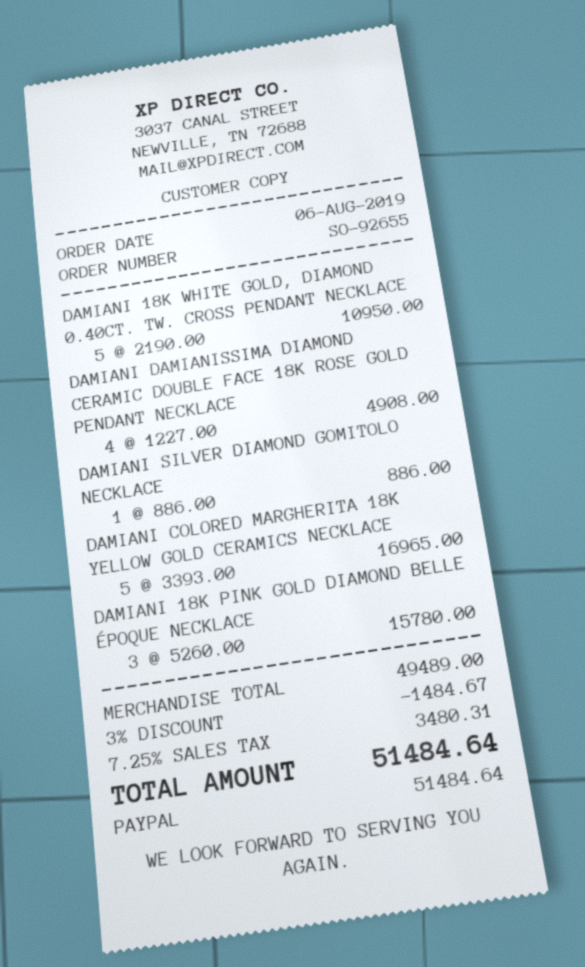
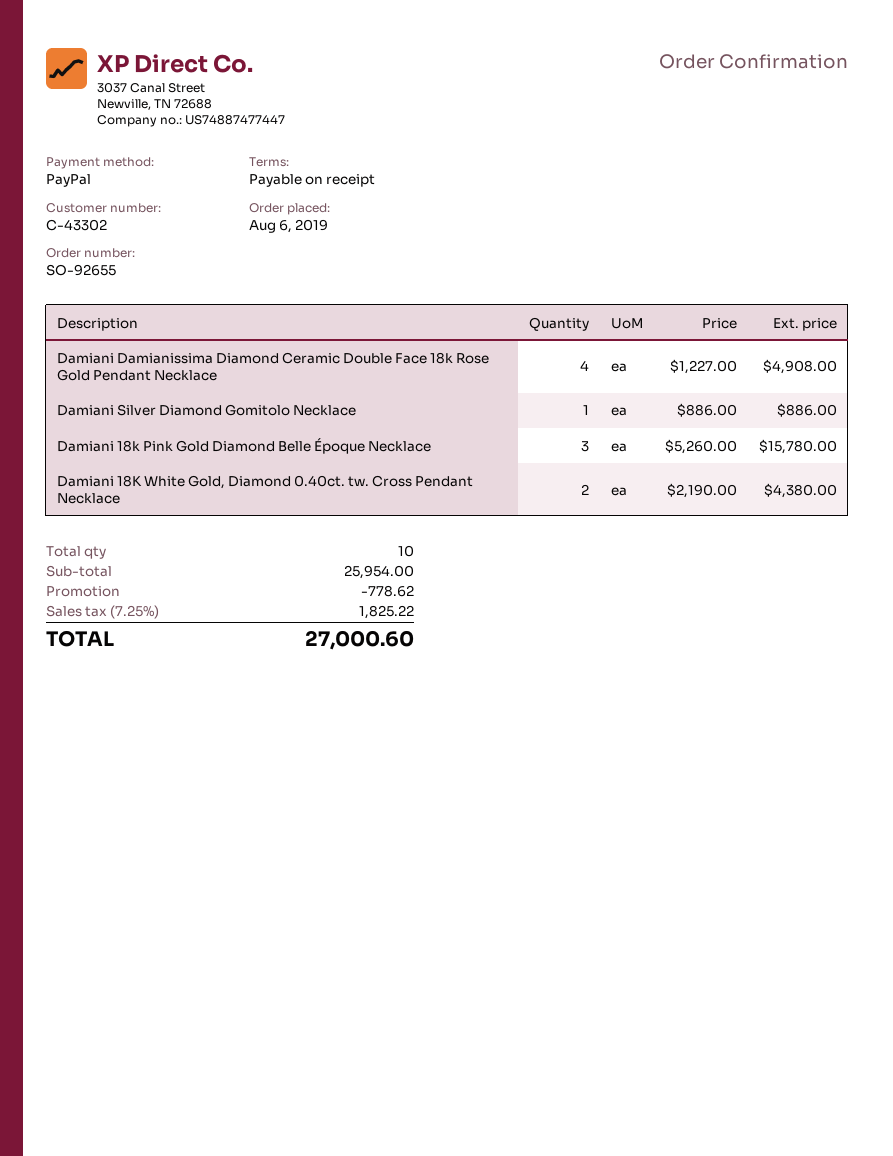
DAMIANI 18K WHITE GOLD, DIAMOND 0.40CT. TW. CROSS PENDANT NECKLACE: 5 x 2190.00 = 10950.00 -> 2 x 2190.00 = 4380.00
DAMIANI COLORED MARGHERITA 18K YELLOW GOLD CERAMICS NECKLACE: 5 x 3393.00 = 16965.00 -> none
subtotal: 49489.00 -> 25954.00
discount: 1484.67 -> 778.62
tax: 7.25% = 3480.31 -> 7.25% = 1825.22
total: 51484.64 -> 27000.60

